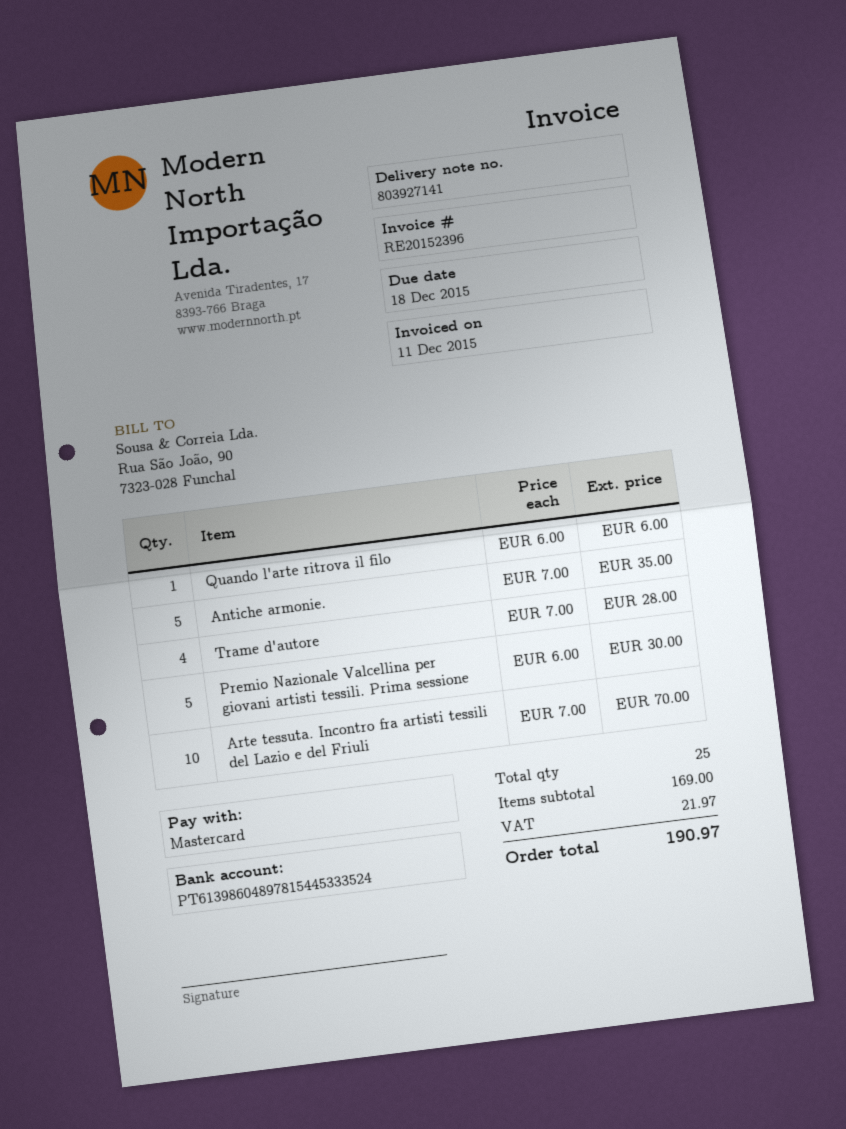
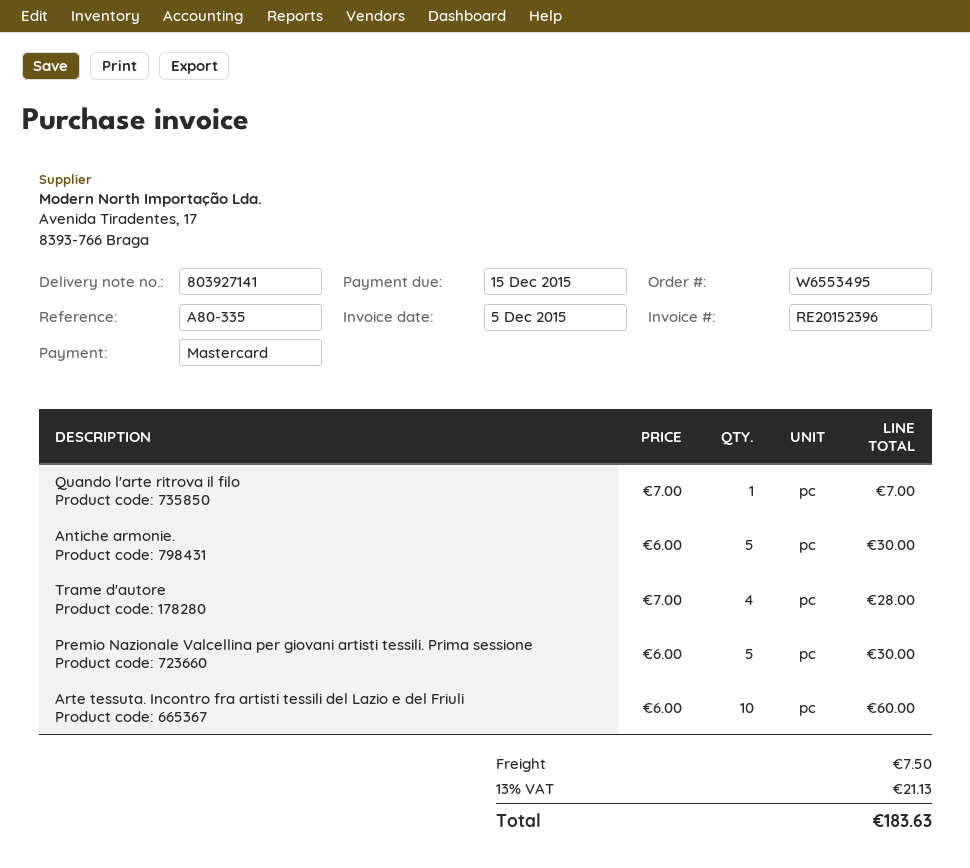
invoice date: 2015-12-11 -> 2015-12-05
due date: 2015-12-18 -> 2015-12-15
Quando l'arte ritrova il filo: 1 x 6.00 = 6.00 -> 1 x 7.00 = 7.00
Antiche armonie.: 5 x 7.00 = 35.00 -> 5 x 6.00 = 30.00
Arte tessuta. Incontro fra artisti tessili del Lazio e del Friuli: 10 x 7.00 = 70.00 -> 10 x 6.00 = 60.00
shipping: none -> 7.50
tax: 21.97 -> 21.13
total: 190.97 -> 183.63

